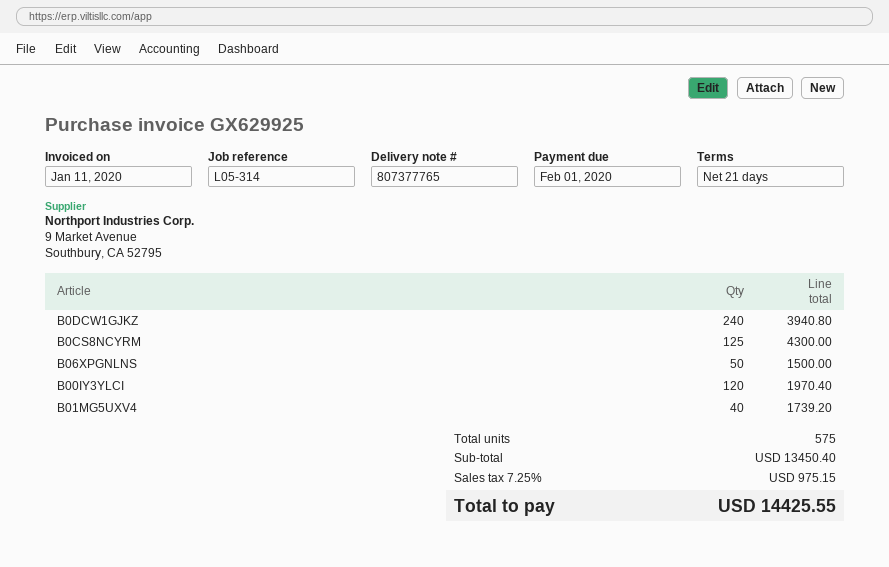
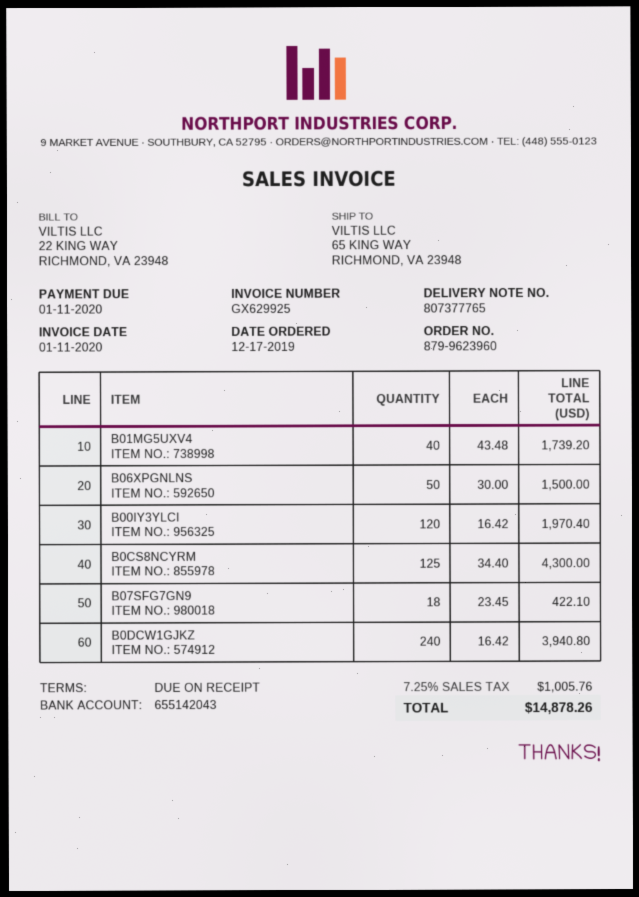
payment terms: 21 days -> on receipt
due date: 2020-02-01 -> 2020-01-11
B07SFG7GN9: none -> 18 for 422.10
tax: 7.25% = 975.15 -> 7.25% = 1005.76
total: 14425.55 -> 14878.26

